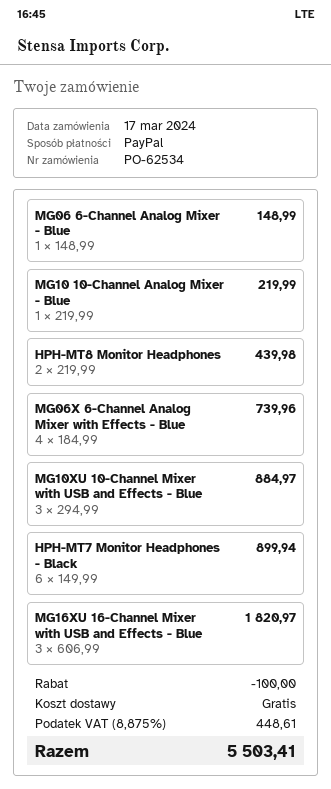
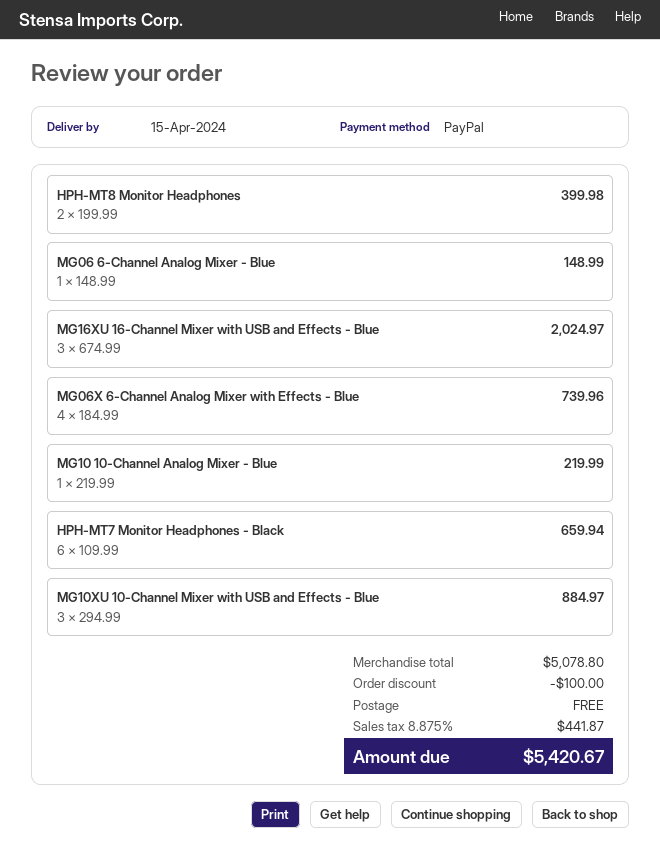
HPH-MT8 Monitor Headphones: 2 x 219.99 = 439.98 -> 2 x 199.99 = 399.98
HPH-MT7 Monitor Headphones - Black: 6 x 149.99 = 899.94 -> 6 x 109.99 = 659.94
MG16XU 16-Channel Mixer with USB and Effects - Blue: 3 x 606.99 = 1820.97 -> 3 x 674.99 = 2024.97
tax: 8.875% = 448.61 -> 8.875% = 441.87
total: 5503.41 -> 5420.67

